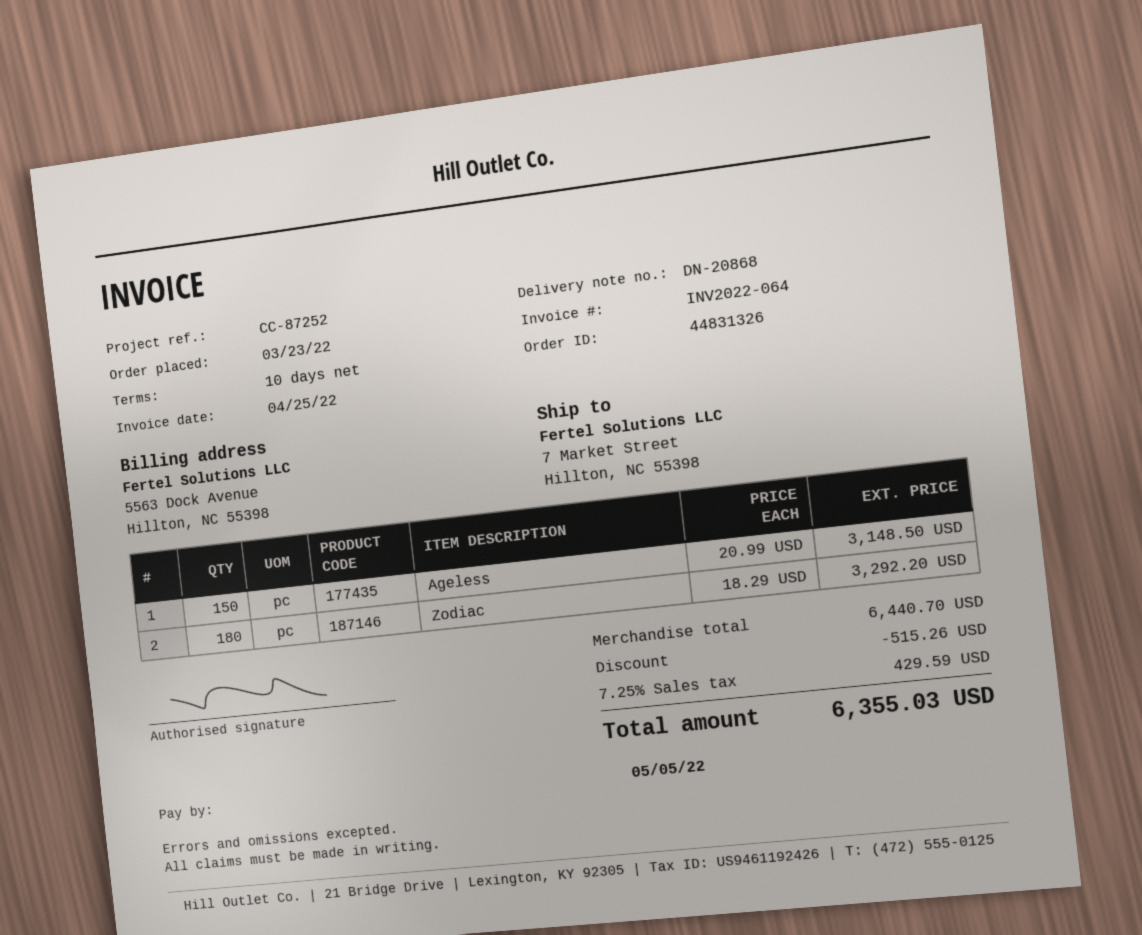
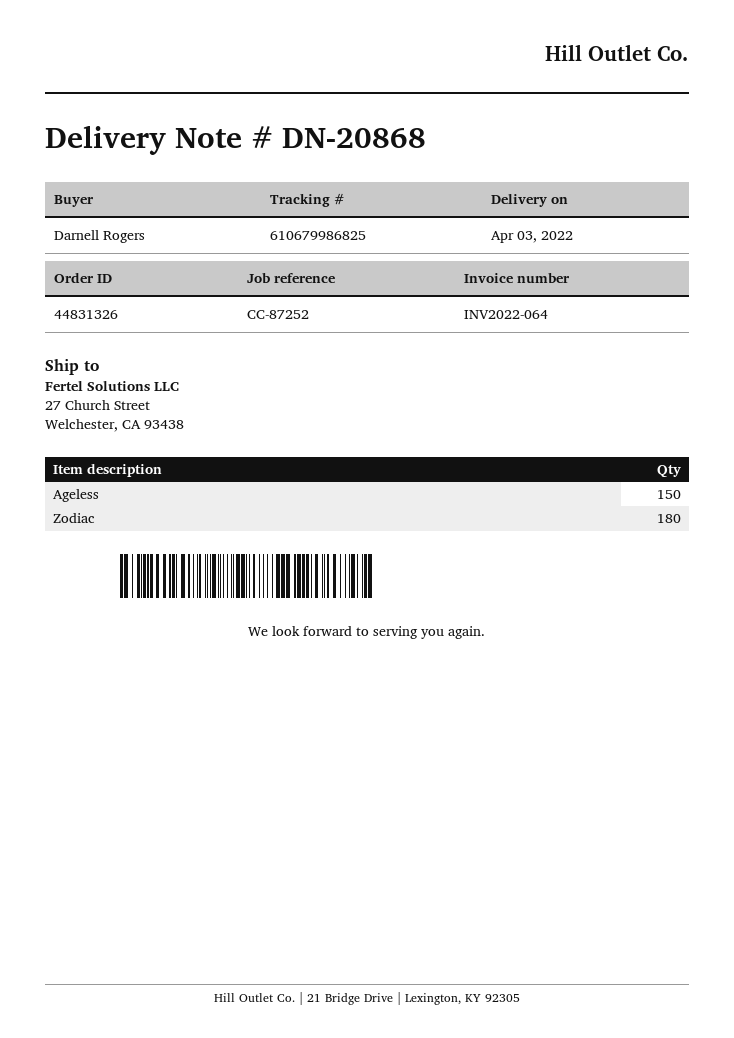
ship to: 7 Market Street, Hillton, NC 55398 -> 27 Church Street, Welchester, CA 93438

